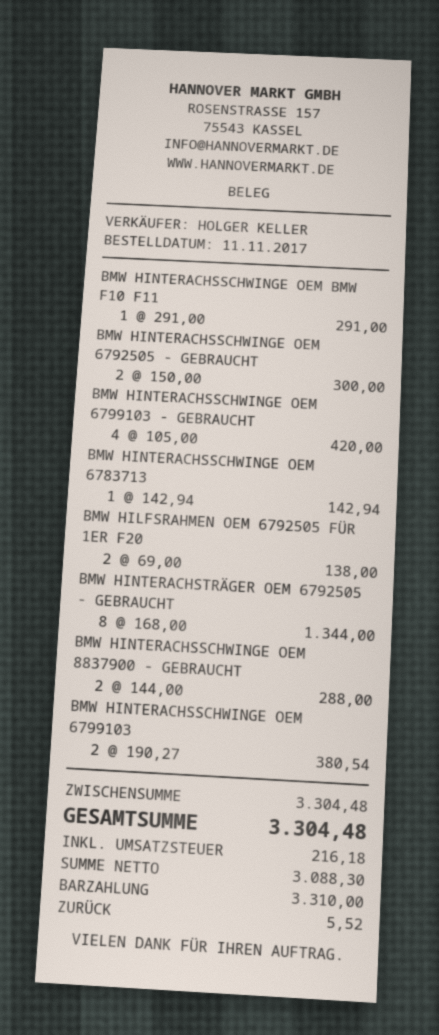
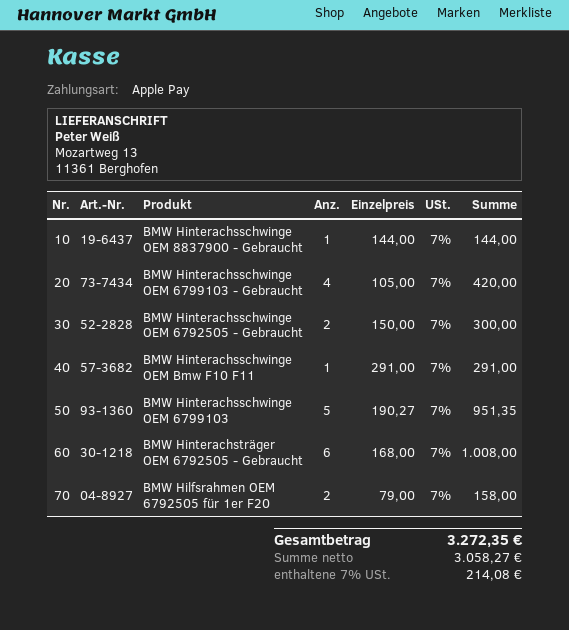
payment method: cash -> Apple Pay
BMW HINTERACHSSCHWINGE OEM 6783713: 1 x 142.94 = 142.94 -> none
BMW HILFSRAHMEN OEM 6792505 FÜR 1ER F20: 2 x 69.00 = 138.00 -> 2 x 79.00 = 158.00
BMW HINTERACHSTRÄGER OEM 6792505 - GEBRAUCHT: 8 x 168.00 = 1344.00 -> 6 x 168.00 = 1008.00
BMW HINTERACHSSCHWINGE OEM 8837900 - GEBRAUCHT: 2 x 144.00 = 288.00 -> 1 x 144.00 = 144.00
BMW HINTERACHSSCHWINGE OEM 6799103: 2 x 190.27 = 380.54 -> 5 x 190.27 = 951.35
net: 3088.30 -> 3058.27
tax: 216.18 -> 214.08
total: 3304.48 -> 3272.35

